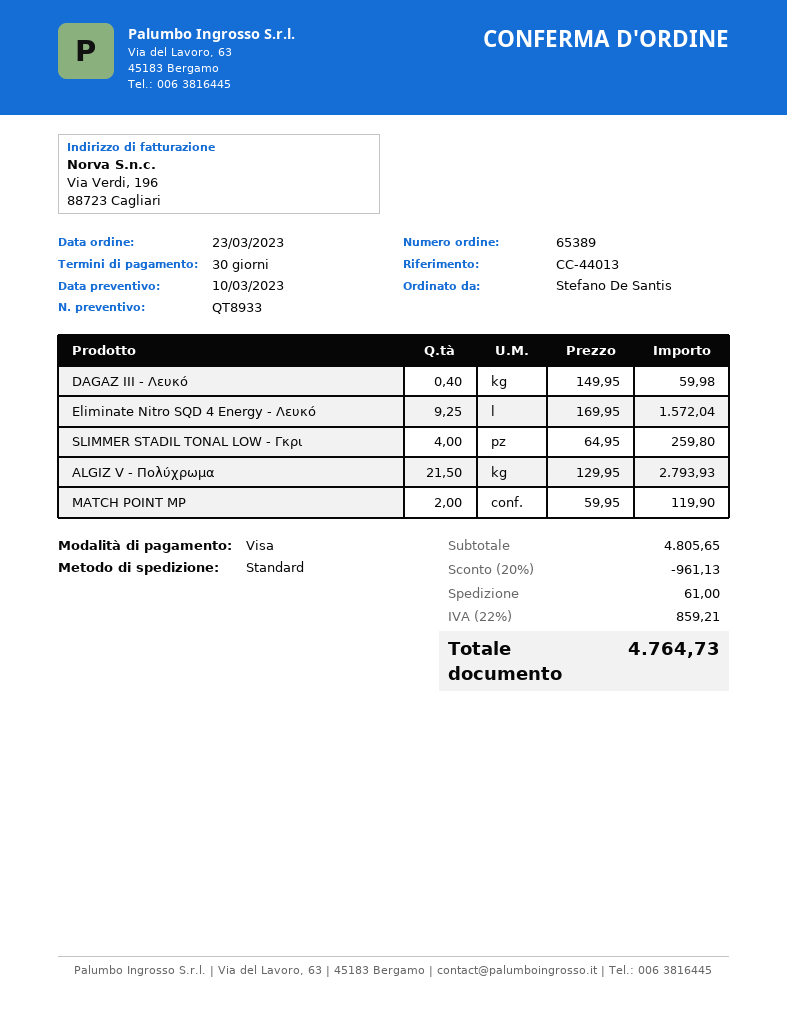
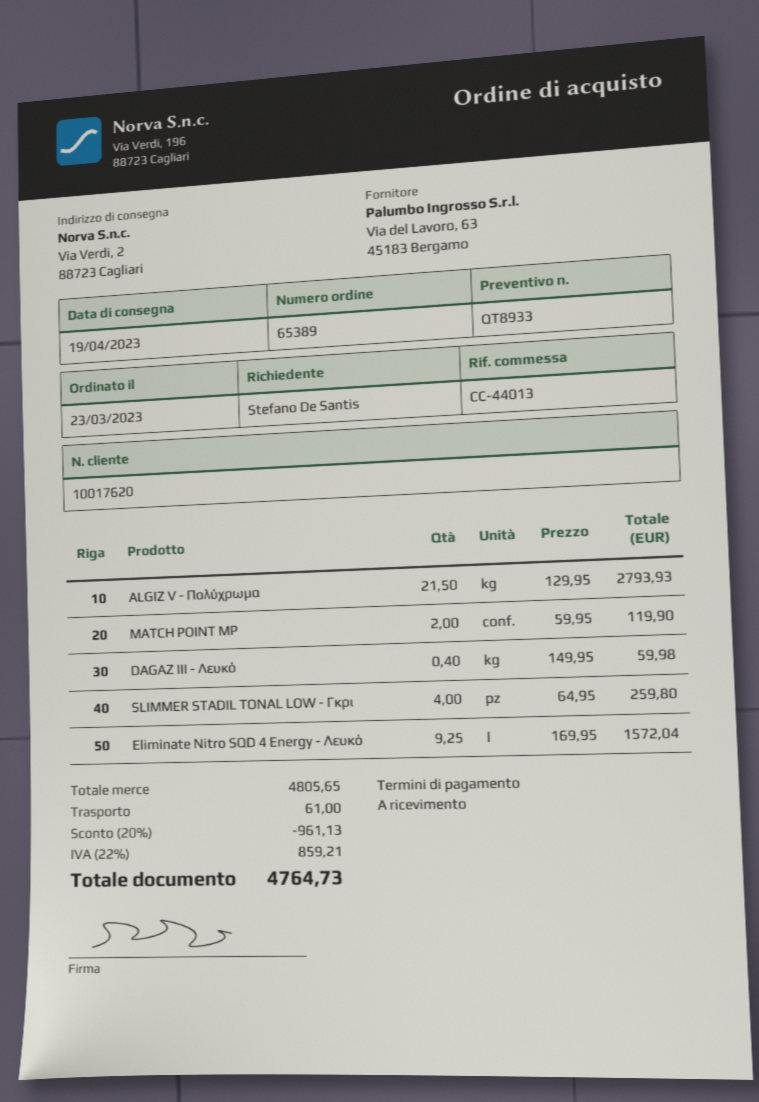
payment terms: 30 days -> on receipt

